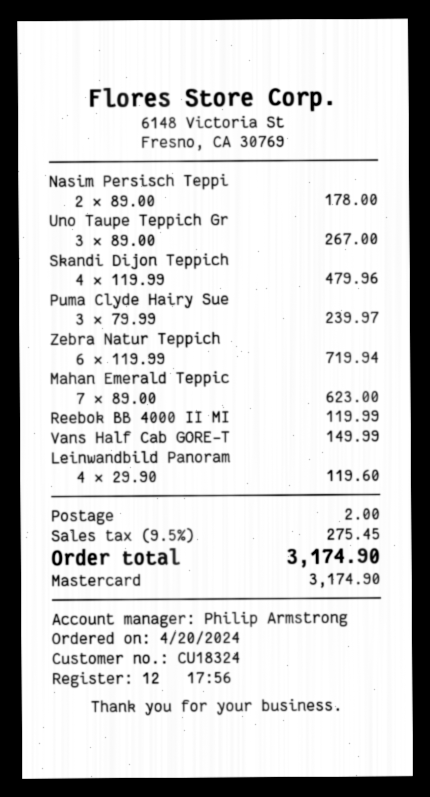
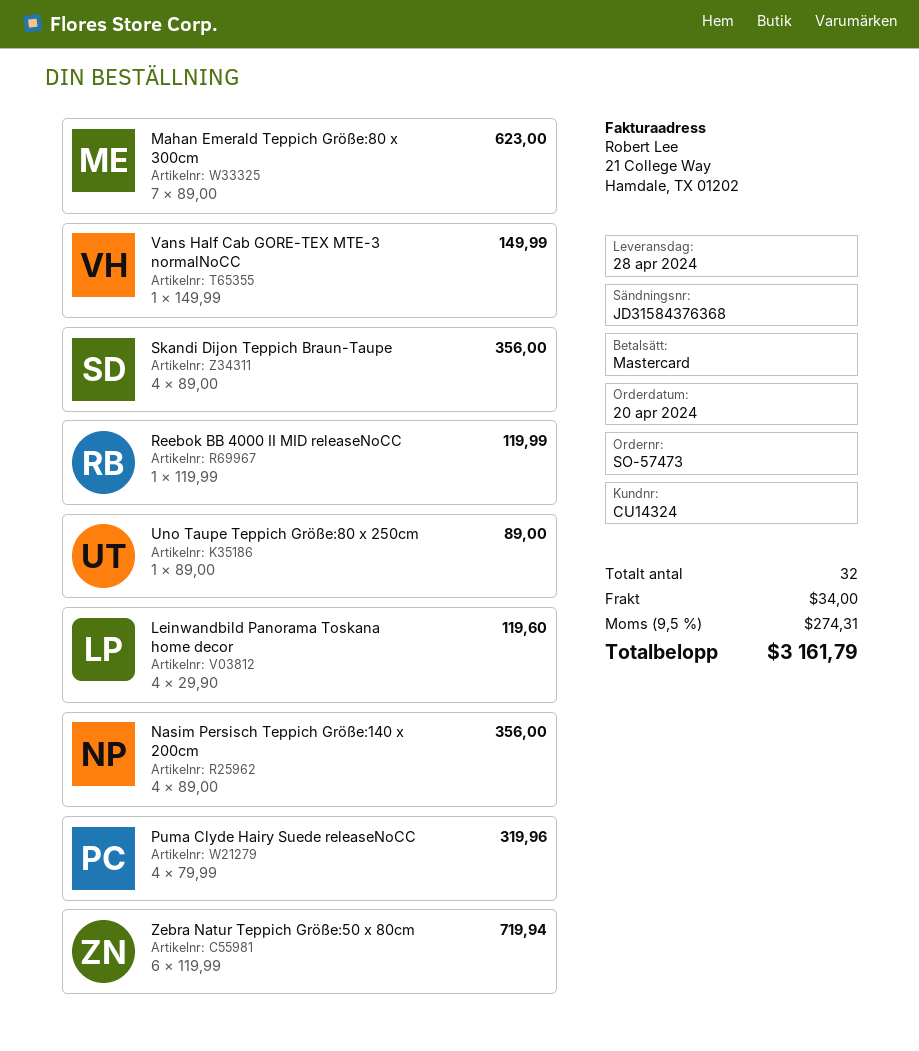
customer number: CU18324 -> CU14324
Nasim Persisch Teppi: 2 x 89.00 = 178.00 -> 4 x 89.00 = 356.00
Uno Taupe Teppich Gr: 3 x 89.00 = 267.00 -> 1 x 89.00 = 89.00
Skandi Dijon Teppich: 4 x 119.99 = 479.96 -> 4 x 89.00 = 356.00
Puma Clyde Hairy Sue: 3 x 79.99 = 239.97 -> 4 x 79.99 = 319.96
shipping: 2.00 -> 34.00
tax: 9.5% = 275.45 -> 9.5% = 274.31
total: 3174.90 -> 3161.79

